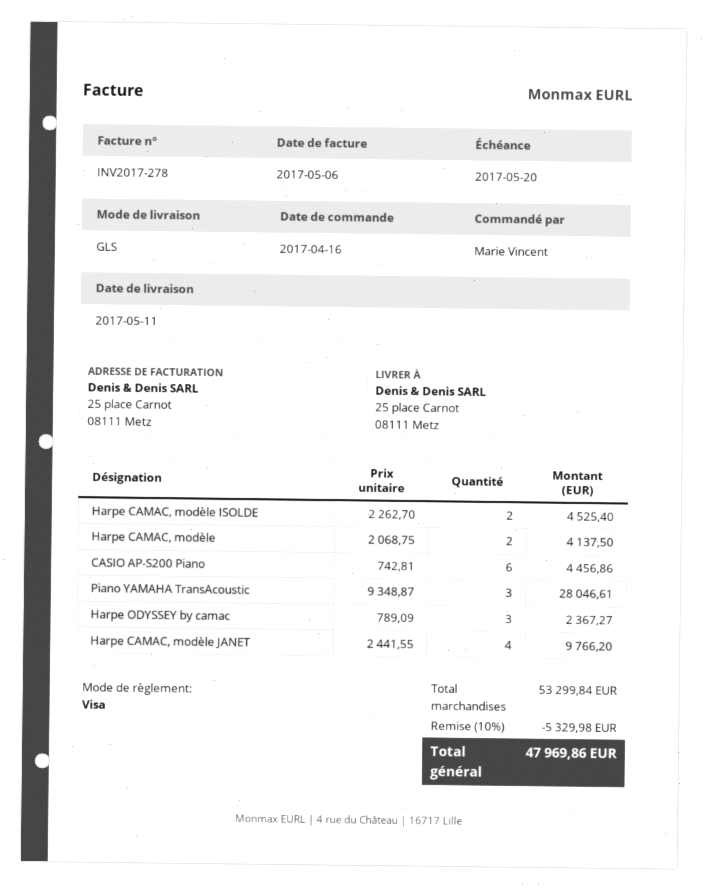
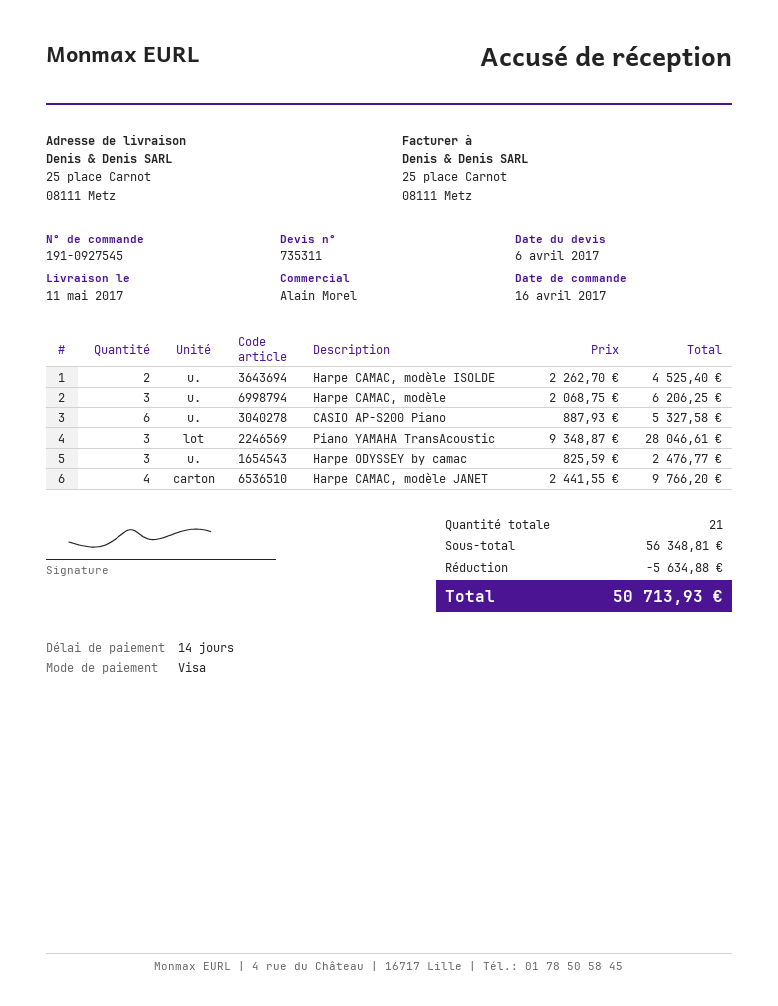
Harpe CAMAC, modèle: 2 x 2068.75 = 4137.50 -> 3 x 2068.75 = 6206.25
CASIO AP-S200 Piano: 6 x 742.81 = 4456.86 -> 6 x 887.93 = 5327.58
Harpe ODYSSEY by camac: 3 x 789.09 = 2367.27 -> 3 x 825.59 = 2476.77
subtotal: 53299.84 -> 56348.81
discount: 5329.98 -> 5634.88
total: 47969.86 -> 50713.93

